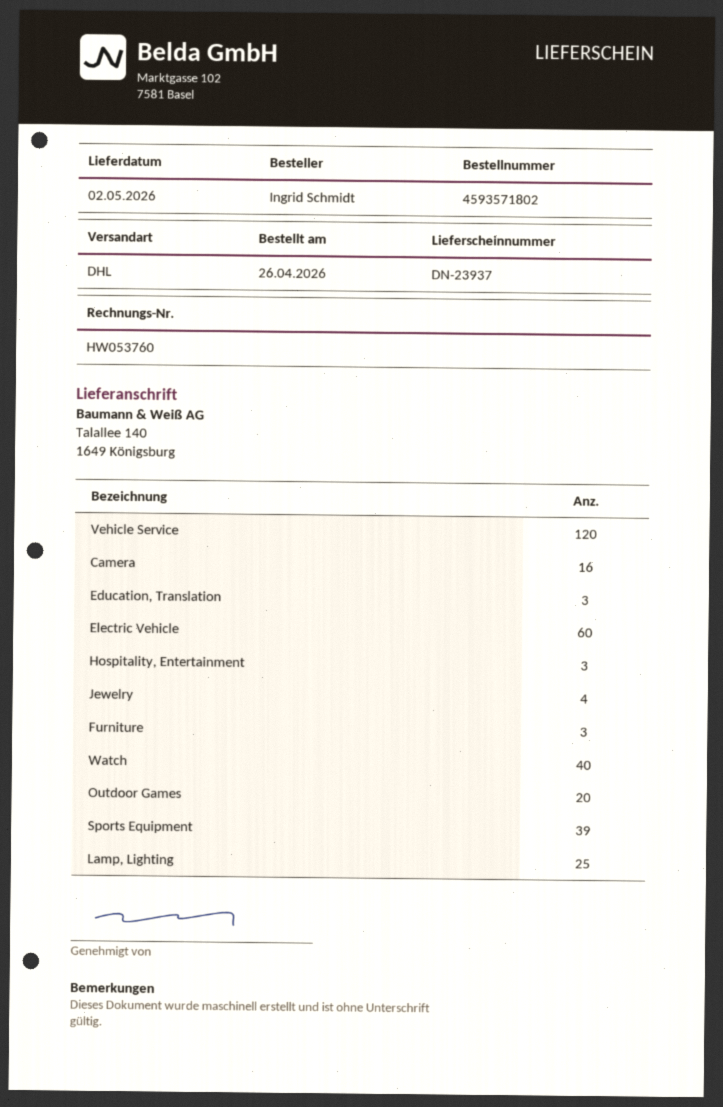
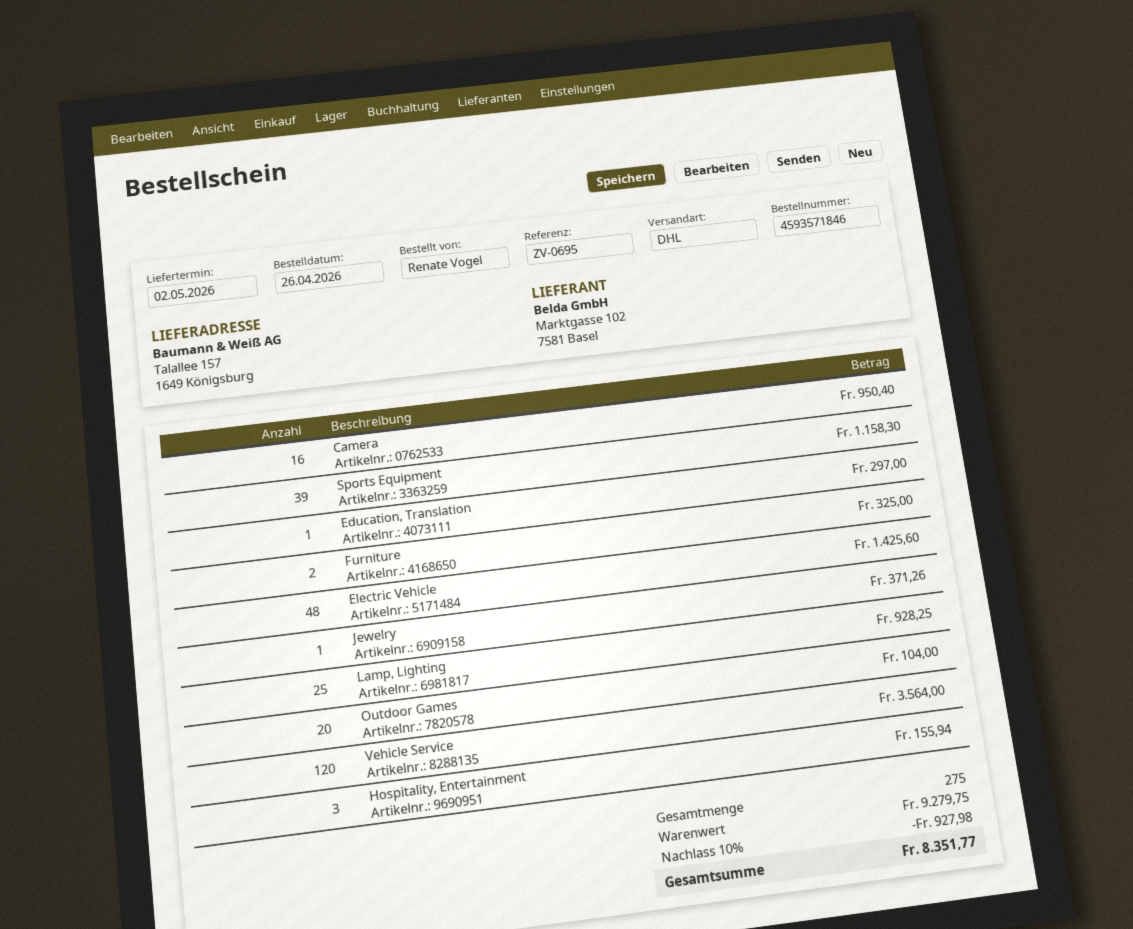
order number: 4593571802 -> 4593571846
ordered by: Ingrid Schmidt -> Renate Vogel
ship to: Talallee 140, 1649 Königsburg -> Talallee 157, 1649 Königsburg
Education, Translation: 3 -> 1
Electric Vehicle: 60 -> 48
Jewelry: 4 -> 1
Furniture: 3 -> 2
Watch: 40 -> none

